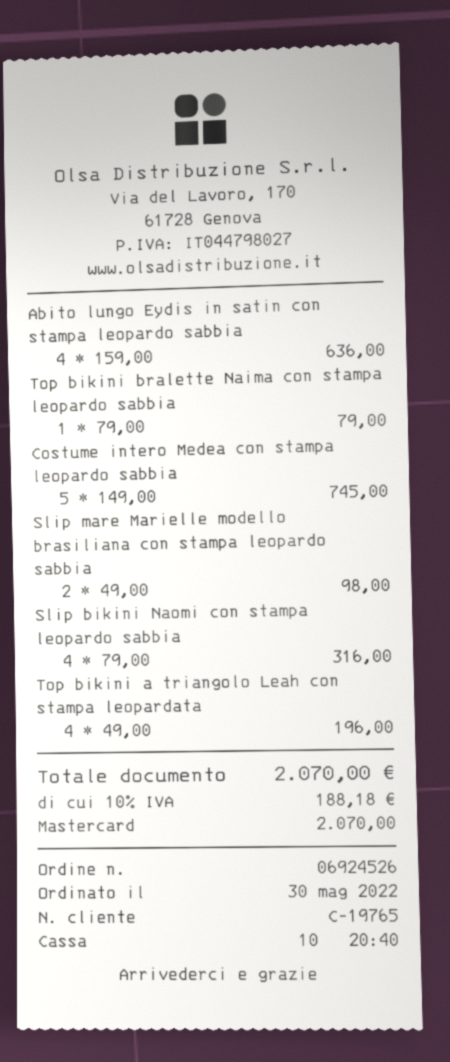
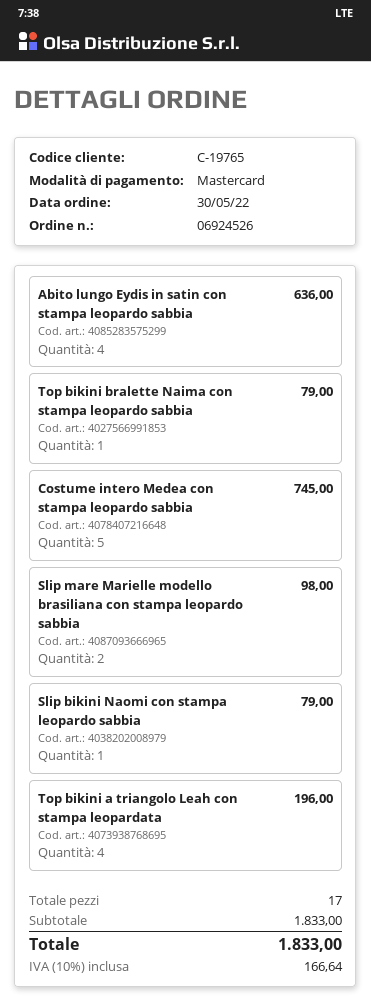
Slip bikini Naomi con stampa leopardo sabbia: 4 for 316.00 -> 1 for 79.00
tax: 10% = 188.18 -> 10% = 166.64
total: 2070.00 -> 1833.00

